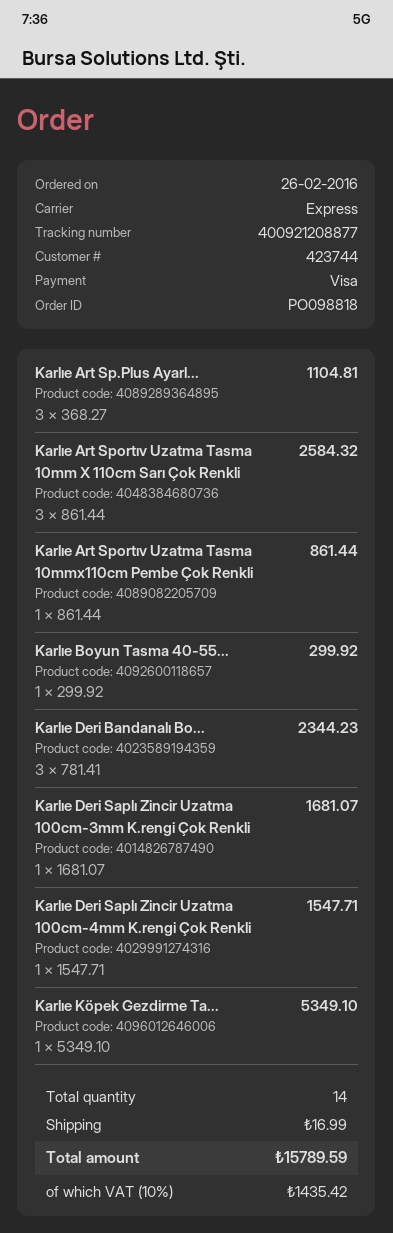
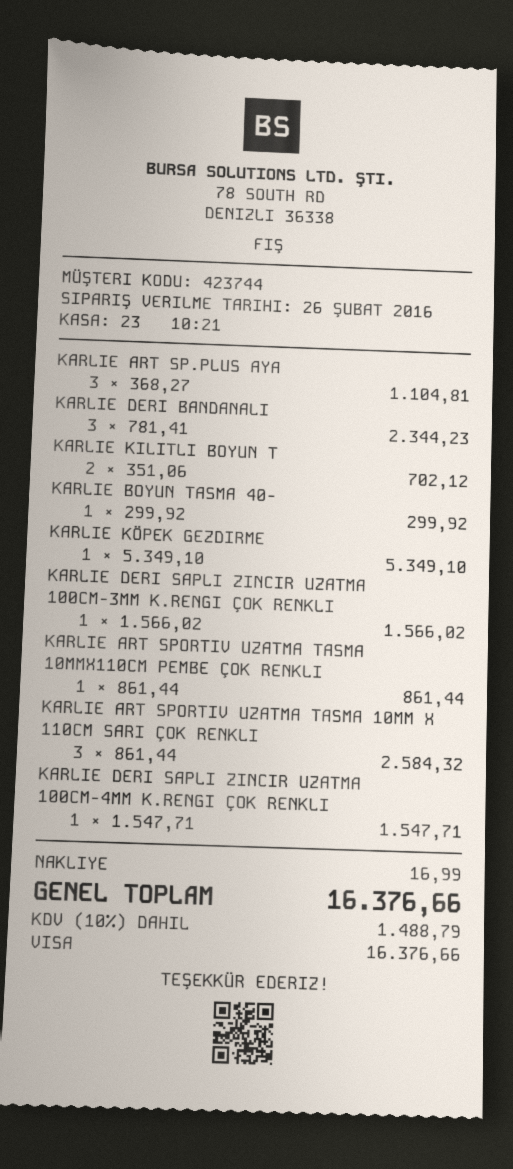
Karlıe Deri Saplı Zincir Uzatma 100cm-3mm K.rengi Çok Renkli: 1 x 1681.07 = 1681.07 -> 1 x 1566.02 = 1566.02
KARLIE KILITLI BOYUN T: none -> 2 x 351.06 = 702.12
tax: 10% = 1435.42 -> 10% = 1488.79
total: 15789.59 -> 16376.66

